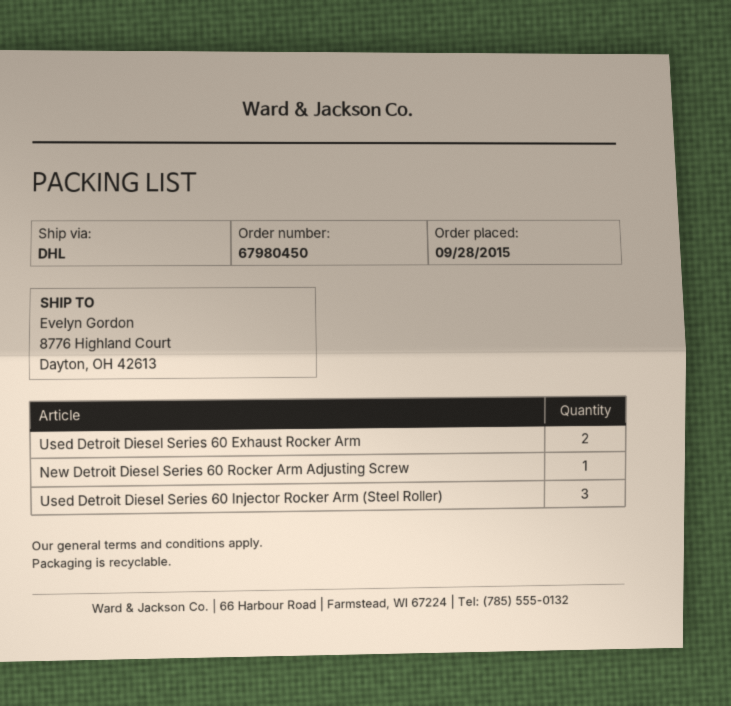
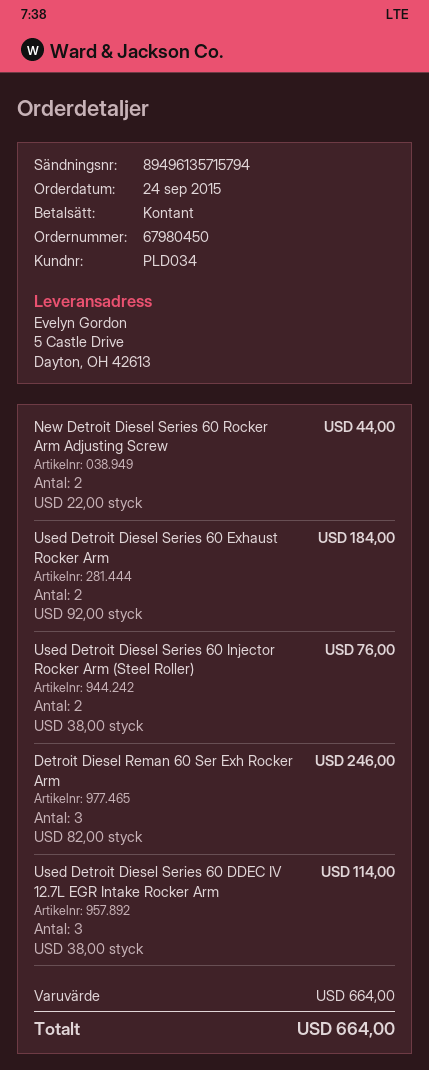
order date: 2015-09-28 -> 2015-09-24
ship to: 8776 Highland Court, Dayton, OH 42613 -> 5 Castle Drive, Dayton, OH 42613
New Detroit Diesel Series 60 Rocker Arm Adjusting Screw: 1 -> 2
Used Detroit Diesel Series 60 Injector Rocker Arm (Steel Roller): 3 -> 2
Detroit Diesel Reman 60 Ser Exh Rocker Arm: none -> 3
Used Detroit Diesel Series 60 DDEC IV 12.7L EGR Intake Rocker Arm: none -> 3

